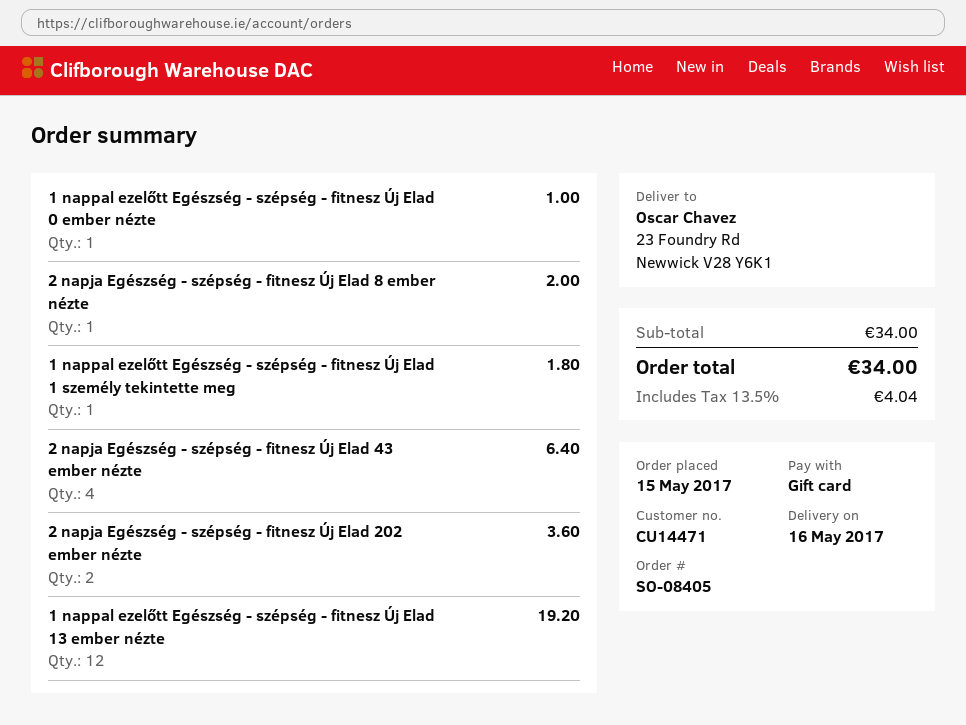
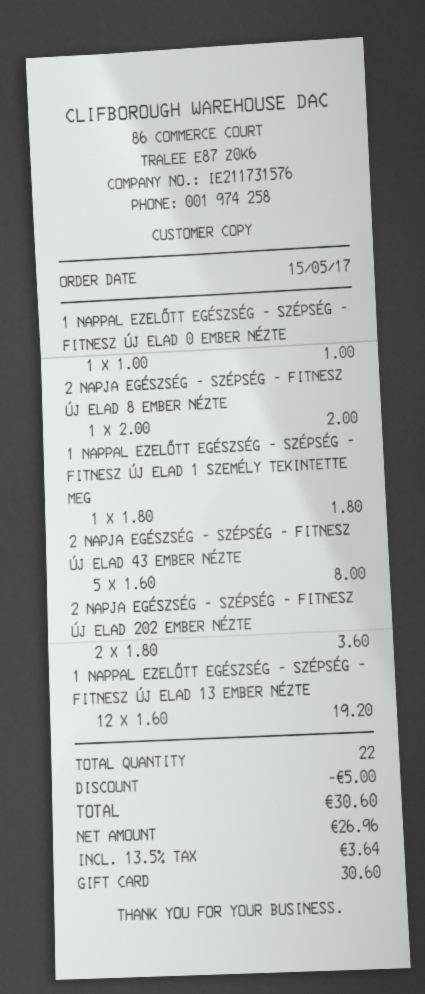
2 napja Egészség - szépség - fitnesz Új Elad 43 ember nézte: 4 for 6.40 -> 5 for 8.00
discount: none -> 5.00
tax: 13.5% = 4.04 -> 13.5% = 3.64
total: 34.00 -> 30.60

